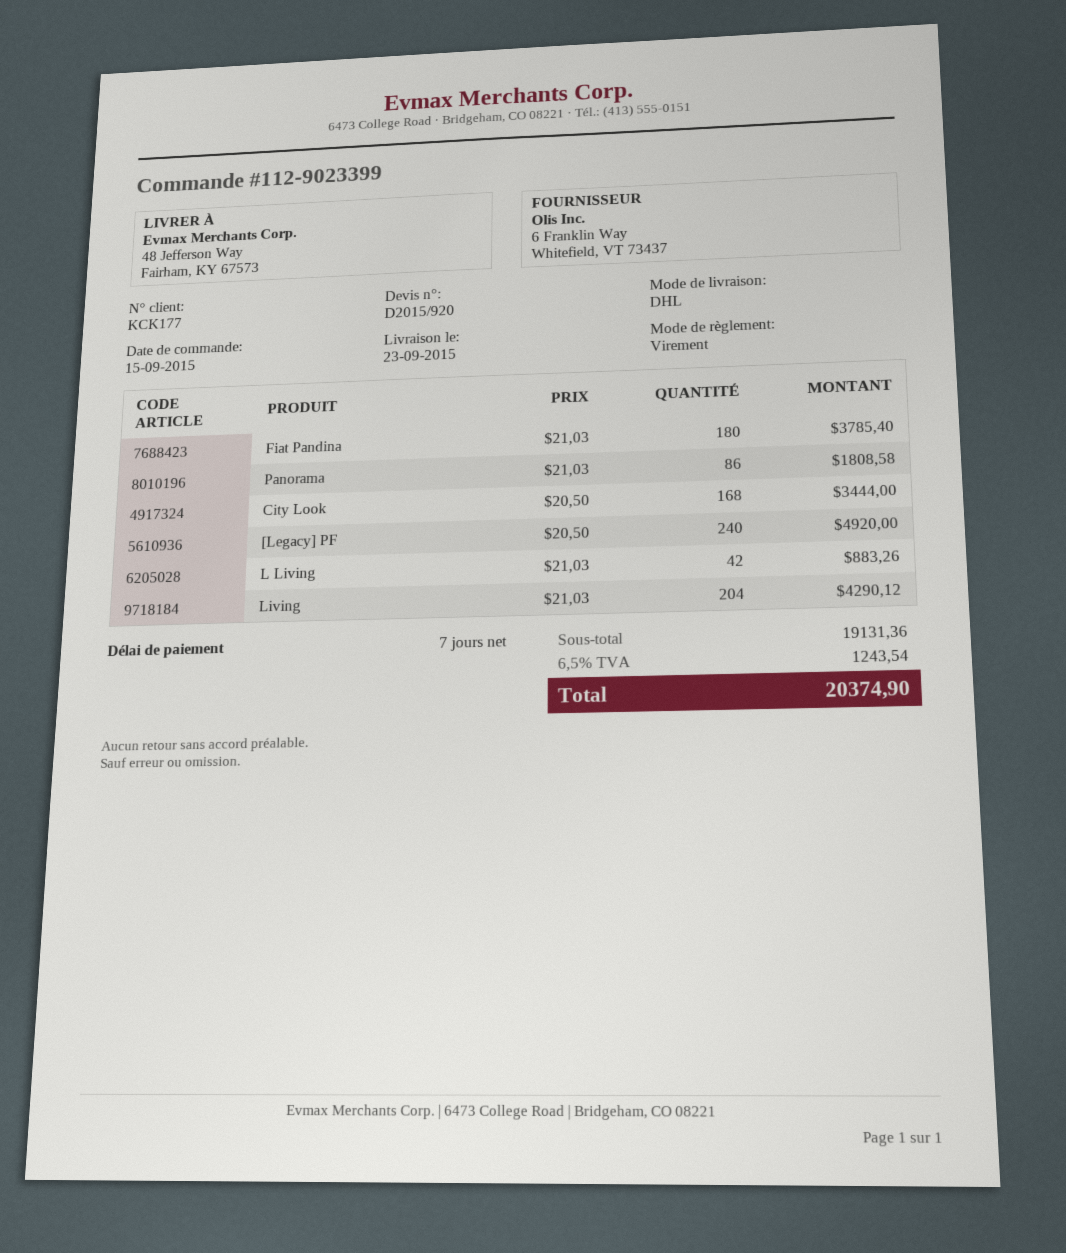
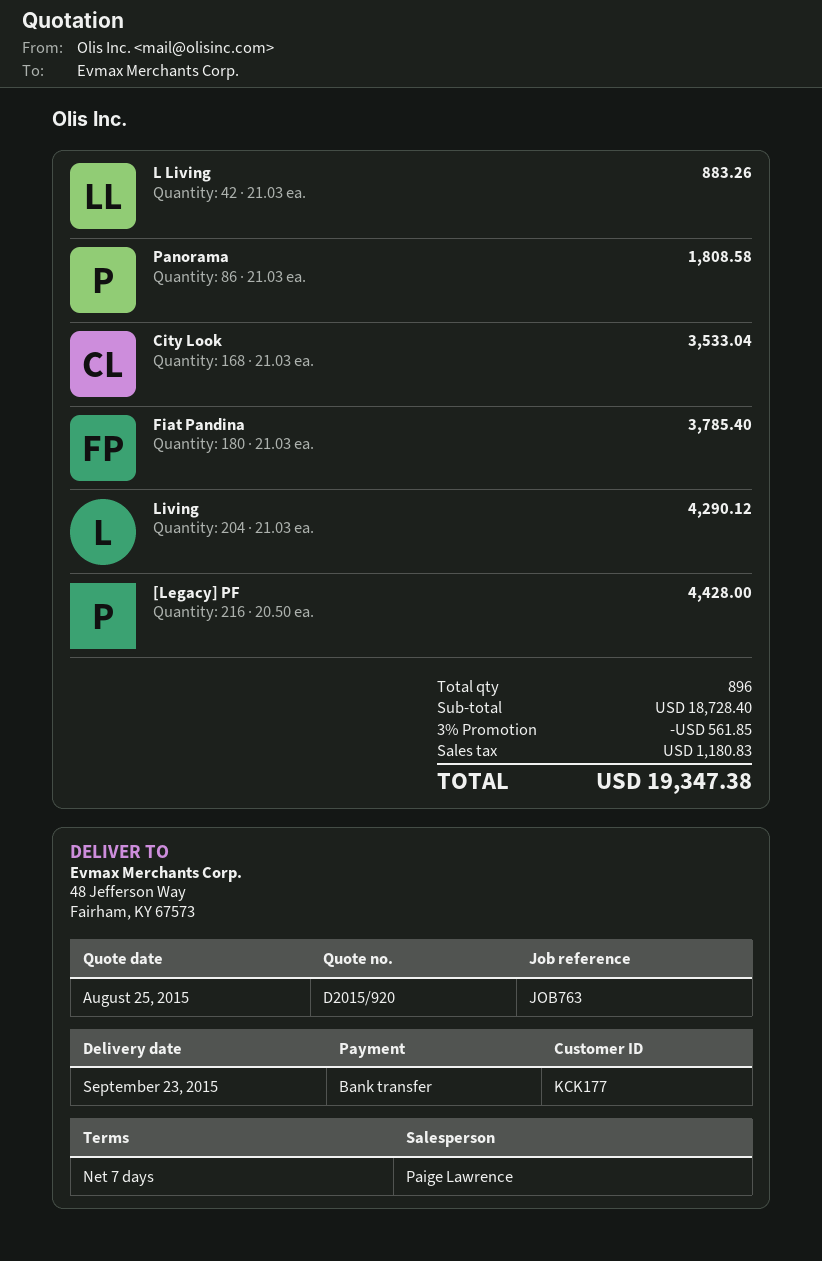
City Look: 168 x 20.50 = 3444.00 -> 168 x 21.03 = 3533.04
[Legacy] PF: 240 x 20.50 = 4920.00 -> 216 x 20.50 = 4428.00
subtotal: 19131.36 -> 18728.40
discount: none -> 3% = 561.85
tax: 1243.54 -> 1180.83
total: 20374.90 -> 19347.38

